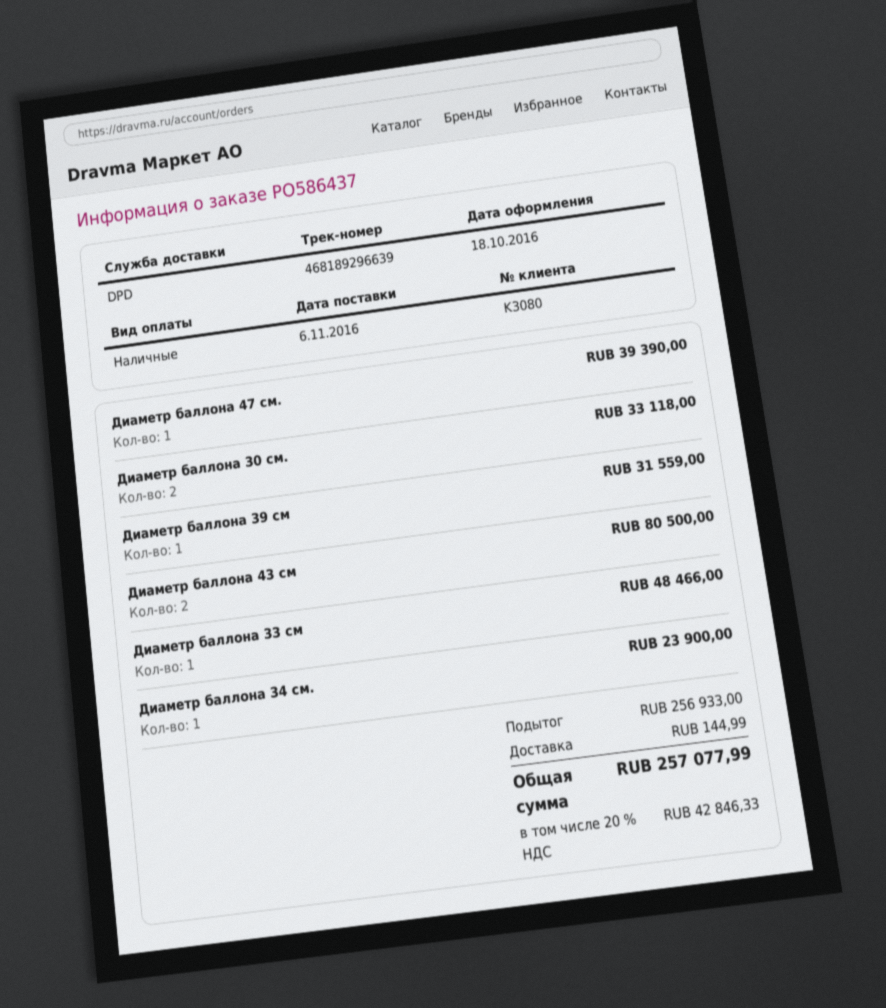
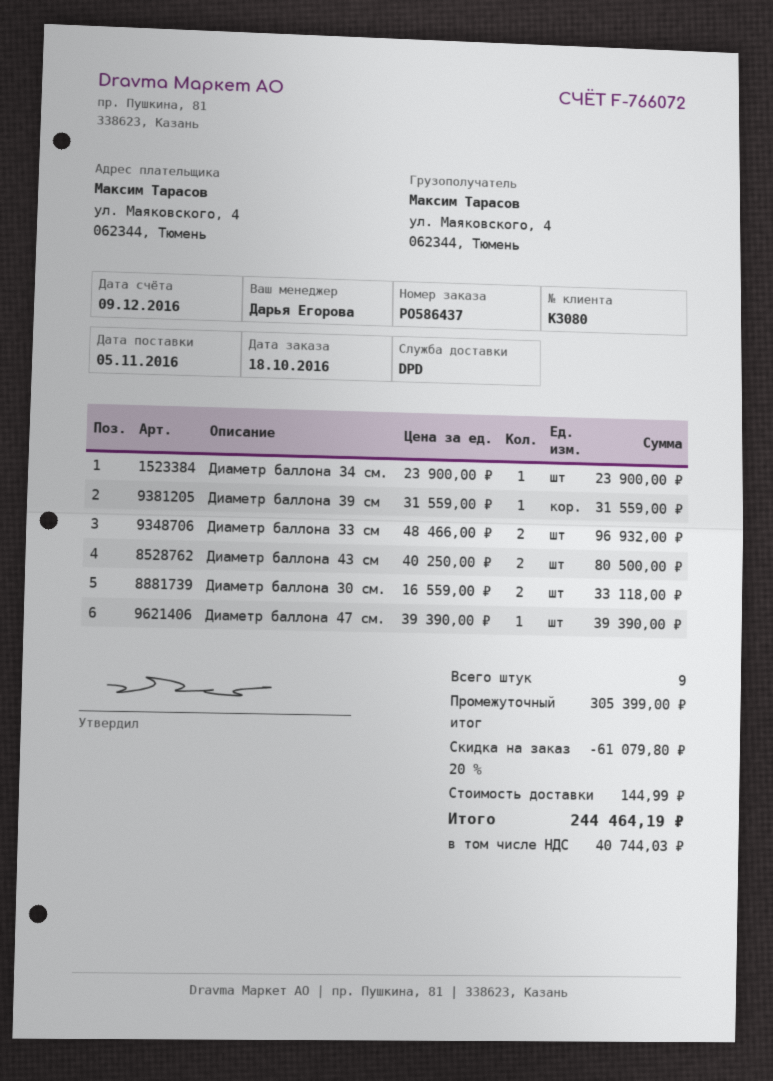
delivery date: 2016-11-06 -> 2016-11-05
Диаметр баллона 33 см: 1 for 48466.00 -> 2 for 96932.00
subtotal: 256933.00 -> 305399.00
discount: none -> 20% = 61079.80
tax: 42846.33 -> 40744.03
total: 257077.99 -> 244464.19

